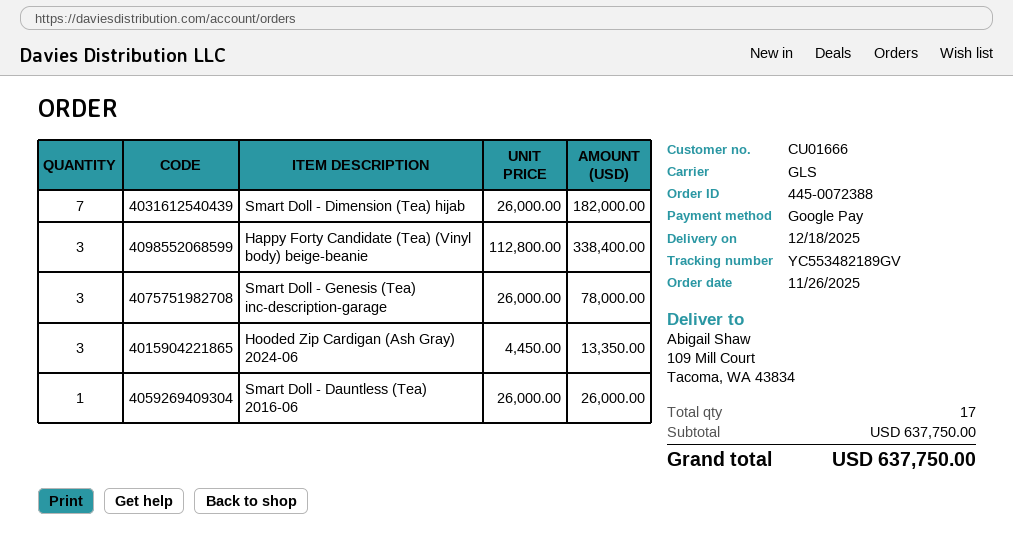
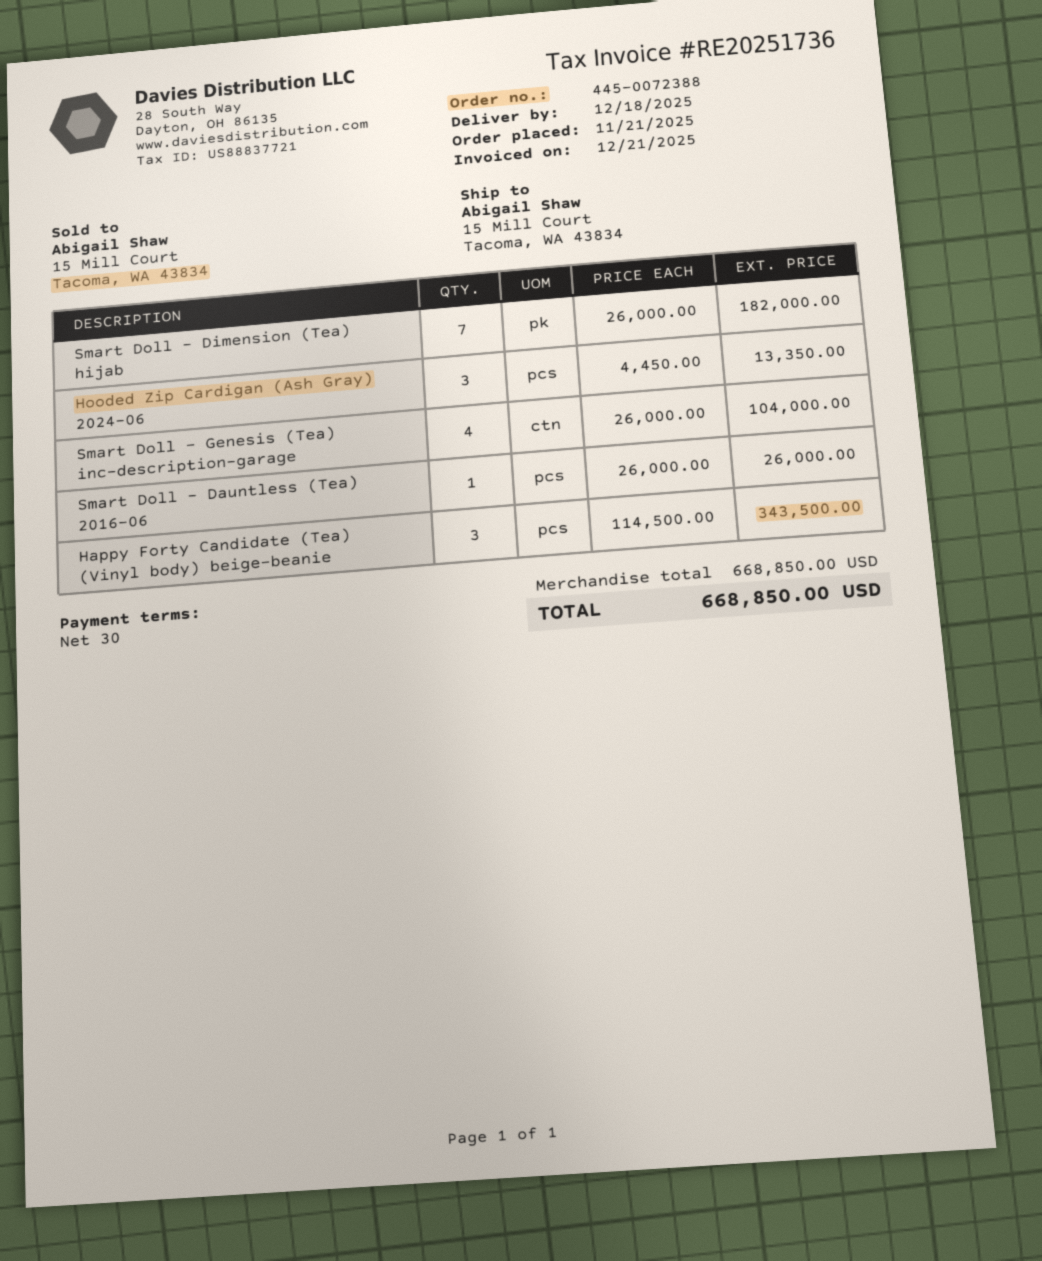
order date: 2025-11-26 -> 2025-11-21
ship to: 109 Mill Court, Tacoma, WA 43834 -> 15 Mill Court, Tacoma, WA 43834
Happy Forty Candidate (Tea) (Vinyl body) beige-beanie: 3 x 112800.00 = 338400.00 -> 3 x 114500.00 = 343500.00
Smart Doll - Genesis (Tea) inc-description-garage: 3 x 26000.00 = 78000.00 -> 4 x 26000.00 = 104000.00
subtotal: 637750.00 -> 668850.00
total: 637750.00 -> 668850.00

